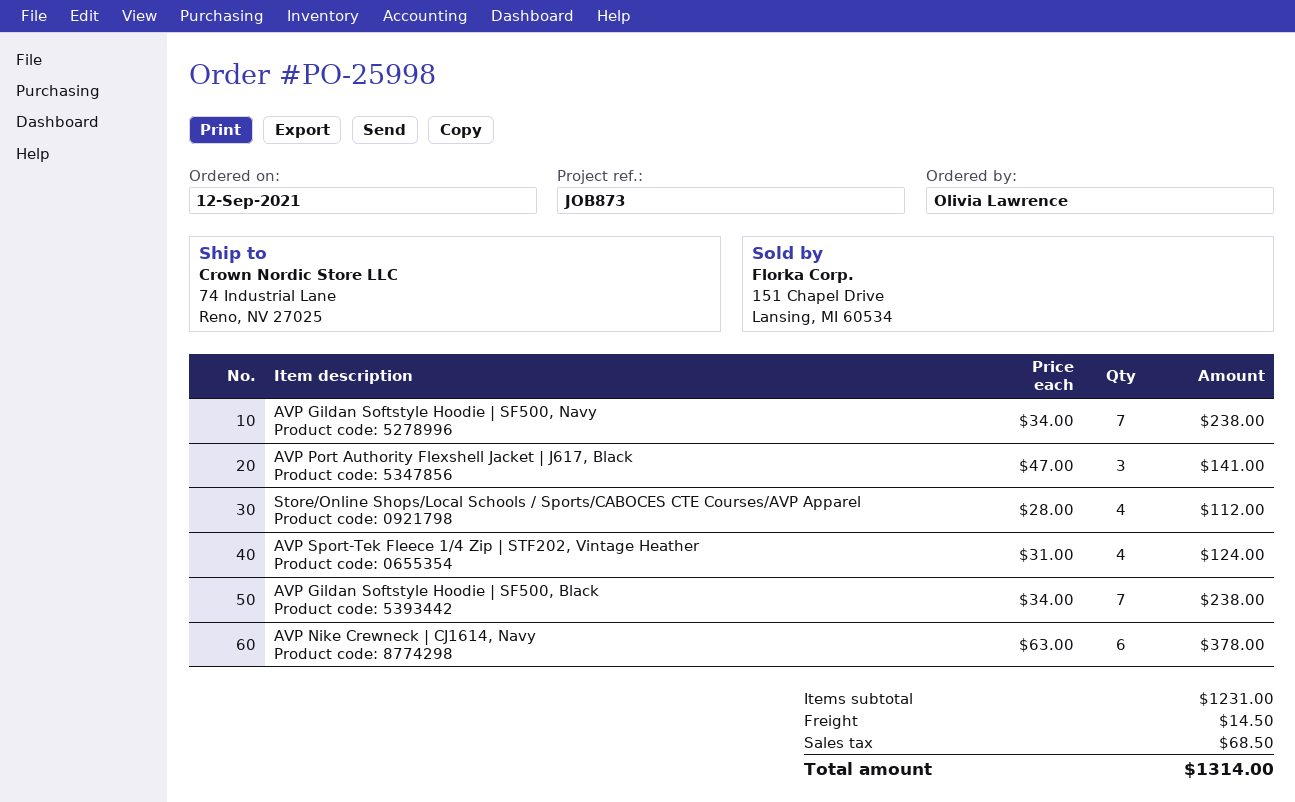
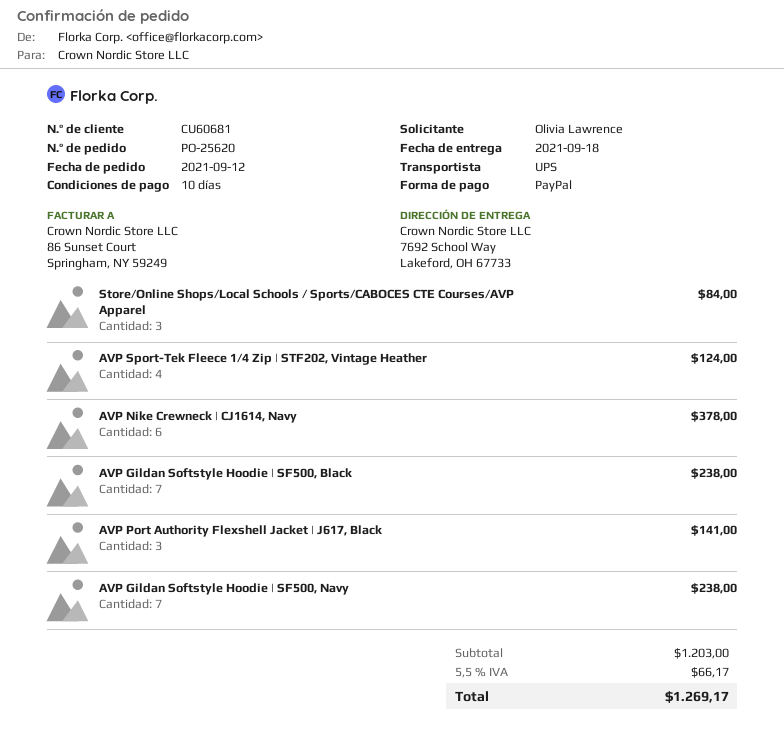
order number: PO-25998 -> PO-25620
ship to: 74 Industrial Lane, Reno, NV 27025 -> 7692 School Way, Lakeford, OH 67733
Store/Online Shops/Local Schools / Sports/CABOCES CTE Courses/AVP Apparel: 4 for 112.00 -> 3 for 84.00
subtotal: 1231.00 -> 1203.00
shipping: 14.50 -> none
tax: 68.50 -> 66.17
total: 1314.00 -> 1269.17

